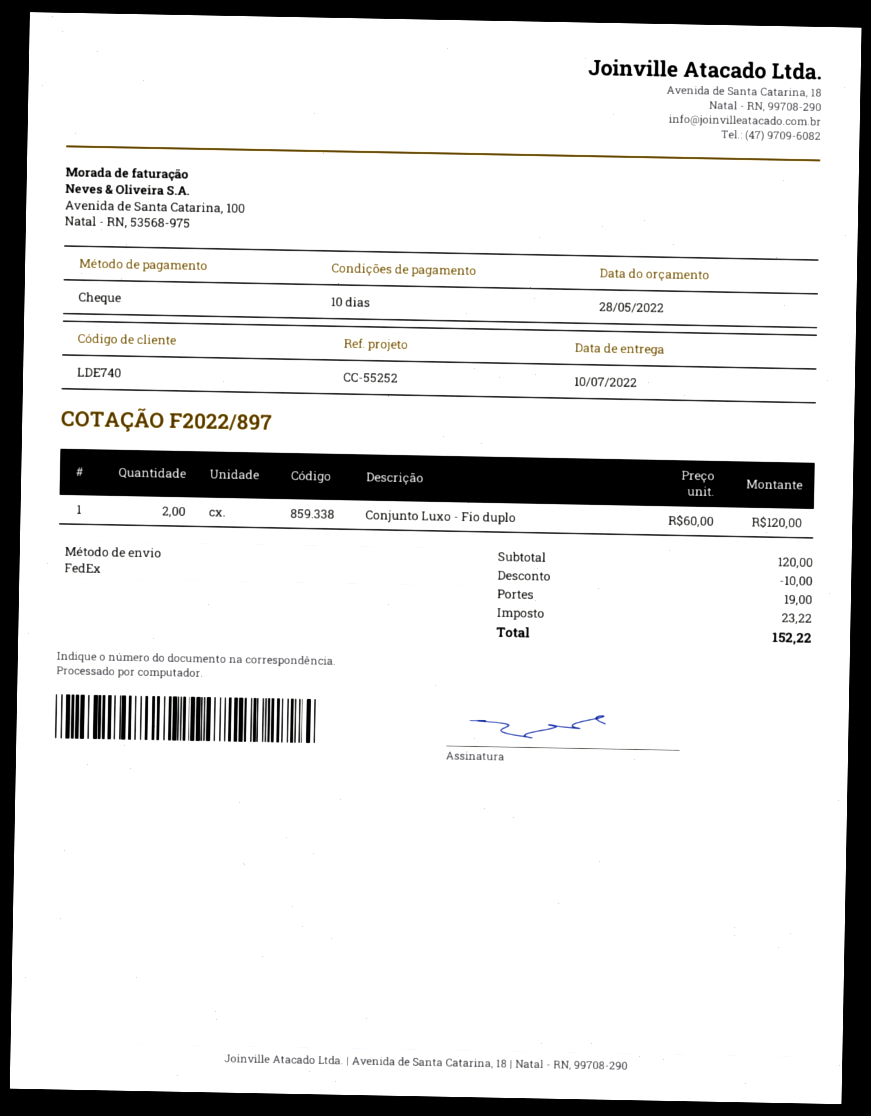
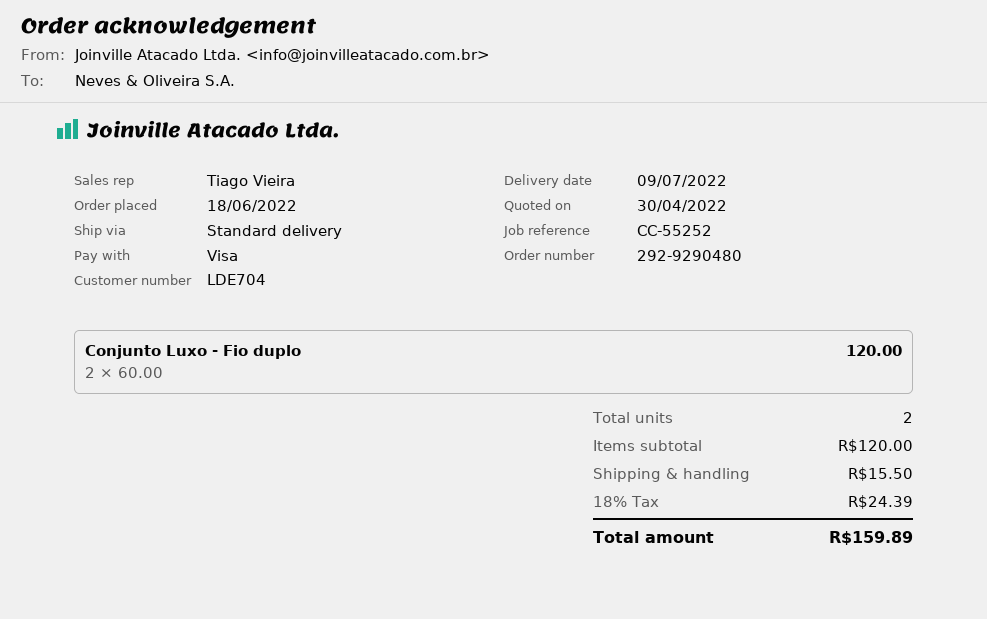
quote date: 2022-05-28 -> 2022-04-30
delivery date: 2022-07-10 -> 2022-07-09
customer number: LDE740 -> LDE704
payment method: cheque -> Visa
shipping method: FedEx -> standard
discount: 10.00 -> none
shipping: 19.00 -> 15.50
tax: 23.22 -> 24.39
total: 152.22 -> 159.89

